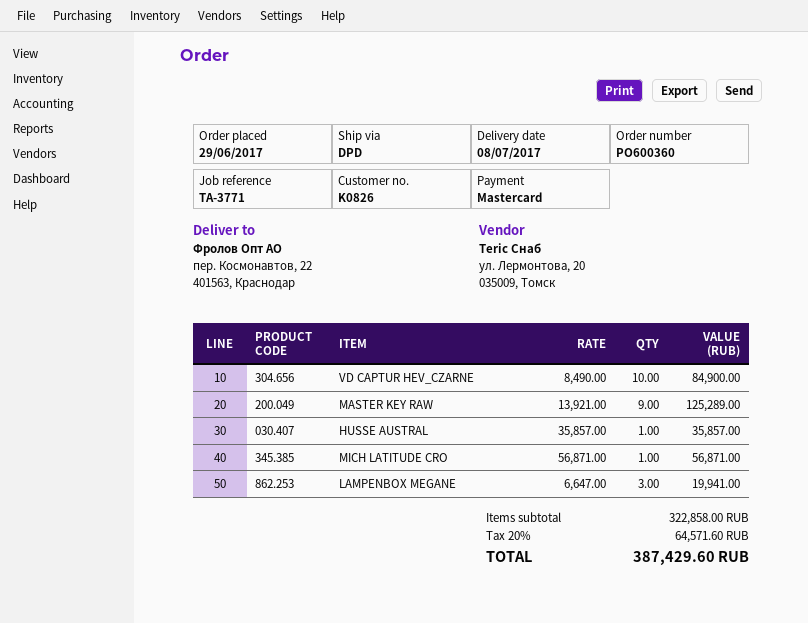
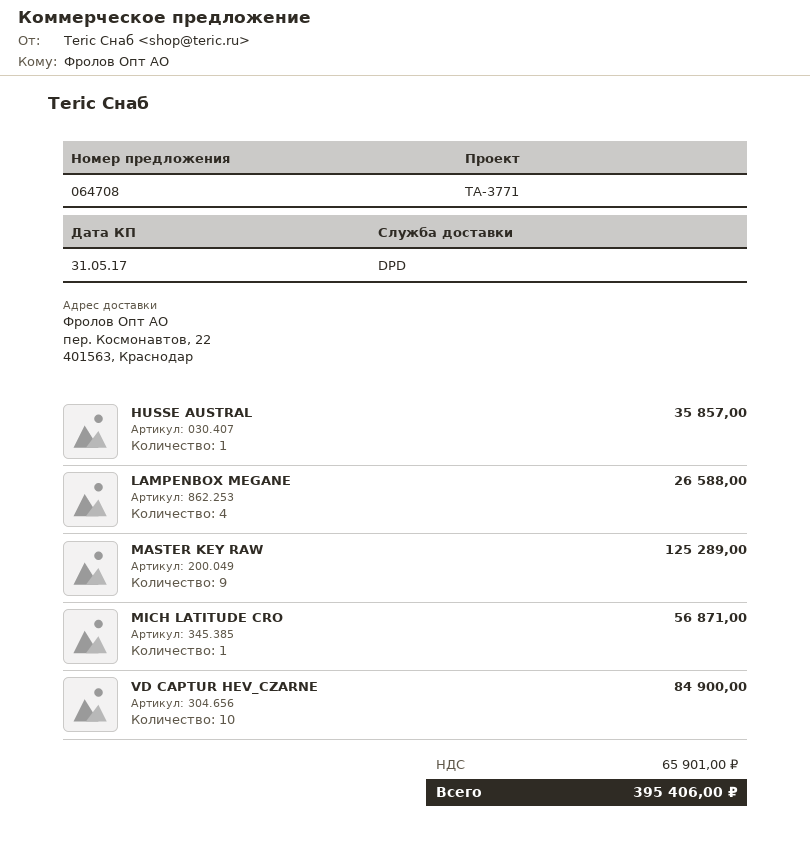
LAMPENBOX MEGANE: 3 for 19941.00 -> 4 for 26588.00
tax: 64571.60 -> 65901.00
total: 387429.60 -> 395406.00

